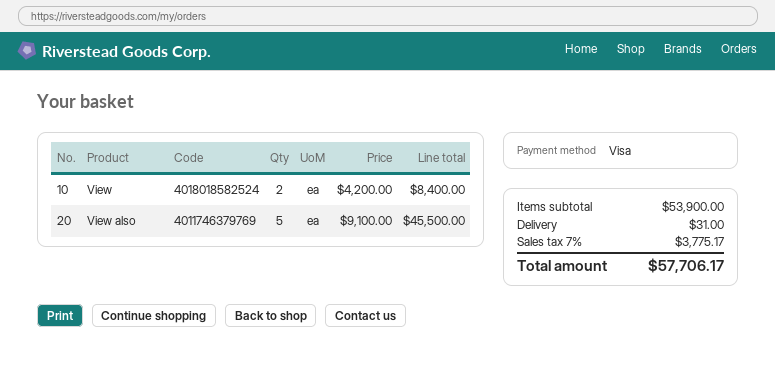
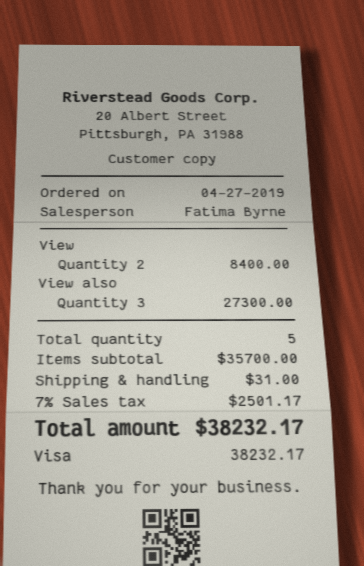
View also: 5 for 45500.00 -> 3 for 27300.00
subtotal: 53900.00 -> 35700.00
tax: 7% = 3775.17 -> 7% = 2501.17
total: 57706.17 -> 38232.17

